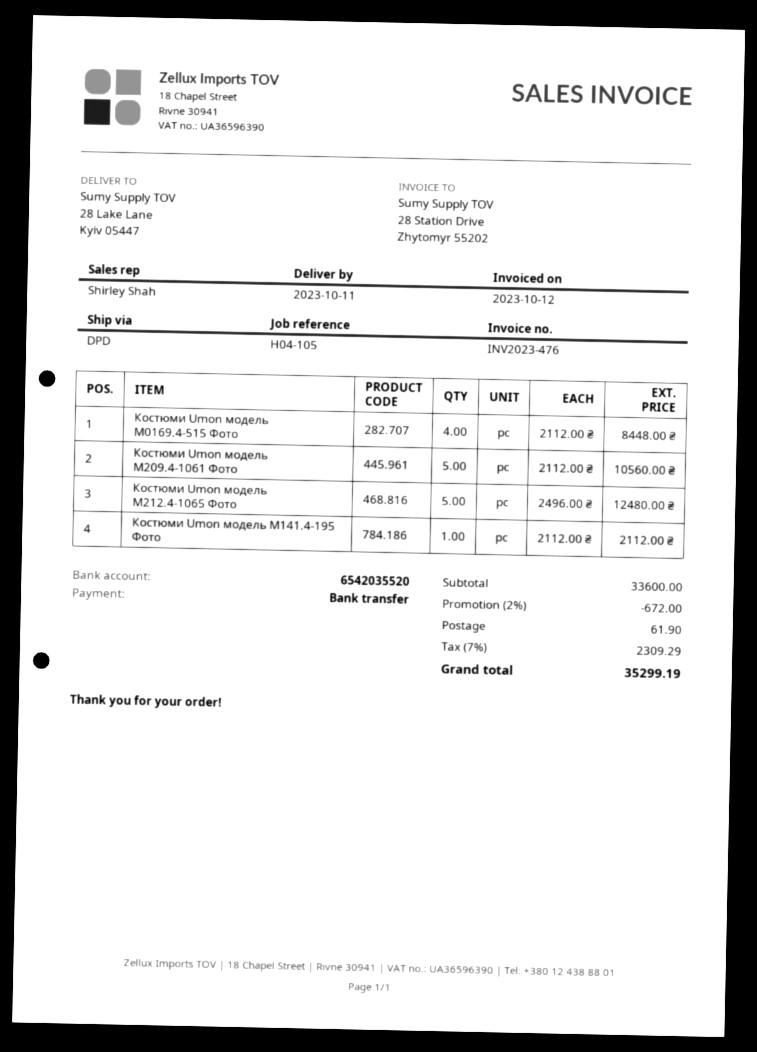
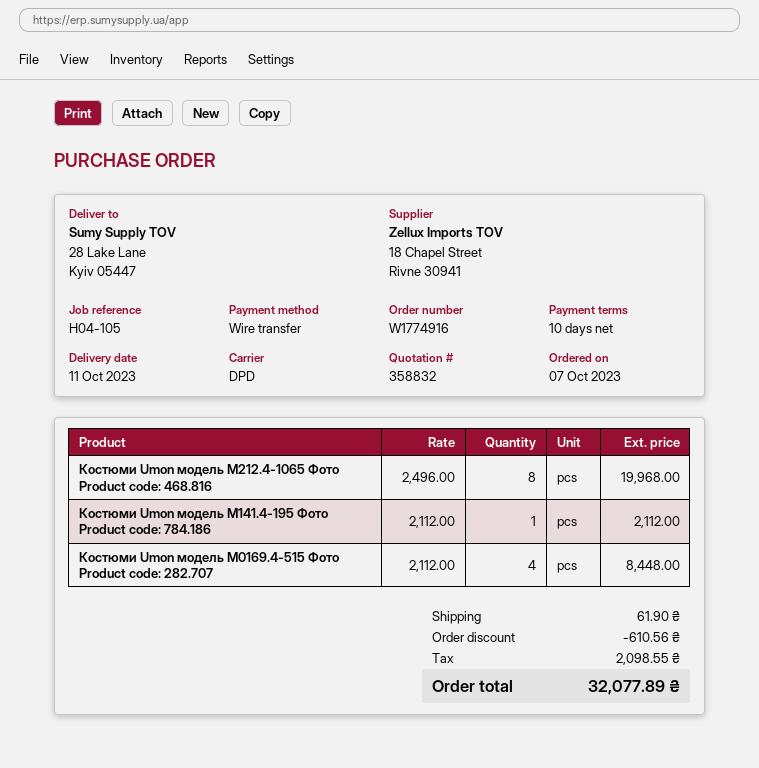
Костюми Umon модель M209.4-1061 Фото: 5 x 2112.00 = 10560.00 -> none
Костюми Umon модель M212.4-1065 Фото: 5 x 2496.00 = 12480.00 -> 8 x 2496.00 = 19968.00
discount: 672.00 -> 610.56
tax: 2309.29 -> 2098.55
total: 35299.19 -> 32077.89

